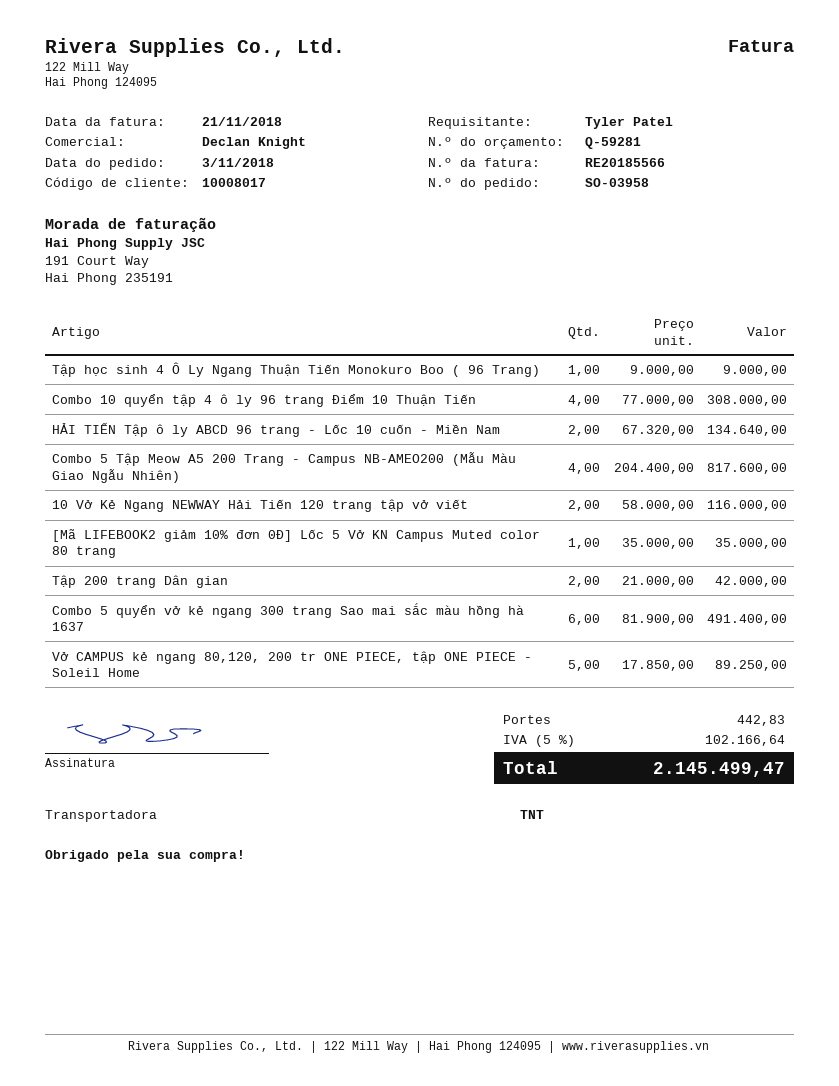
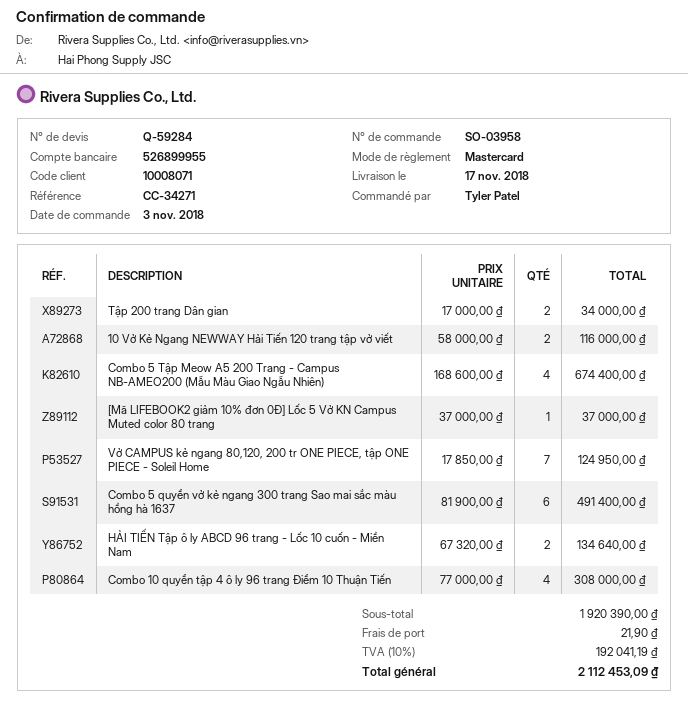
quote number: Q-59281 -> Q-59284
customer number: 10008017 -> 10008071
Tập học sinh 4 Ô Ly Ngang Thuận Tiến Monokuro Boo ( 96 Trang): 1 x 9000.00 = 9000.00 -> none
Combo 5 Tập Meow A5 200 Trang - Campus NB-AMEO200 (Mẫu Màu Giao Ngẫu Nhiên): 4 x 204400.00 = 817600.00 -> 4 x 168600.00 = 674400.00
[Mã LIFEBOOK2 giảm 10% đơn 0Đ] Lốc 5 Vở KN Campus Muted color 80 trang: 1 x 35000.00 = 35000.00 -> 1 x 37000.00 = 37000.00
Tập 200 trang Dân gian: 2 x 21000.00 = 42000.00 -> 2 x 17000.00 = 34000.00
Vở CAMPUS kẻ ngang 80,120, 200 tr ONE PIECE, tập ONE PIECE - Soleil Home: 5 x 17850.00 = 89250.00 -> 7 x 17850.00 = 124950.00
shipping: 442.83 -> 21.90
tax: 5% = 102166.64 -> 10% = 192041.19
total: 2145499.47 -> 2112453.09

